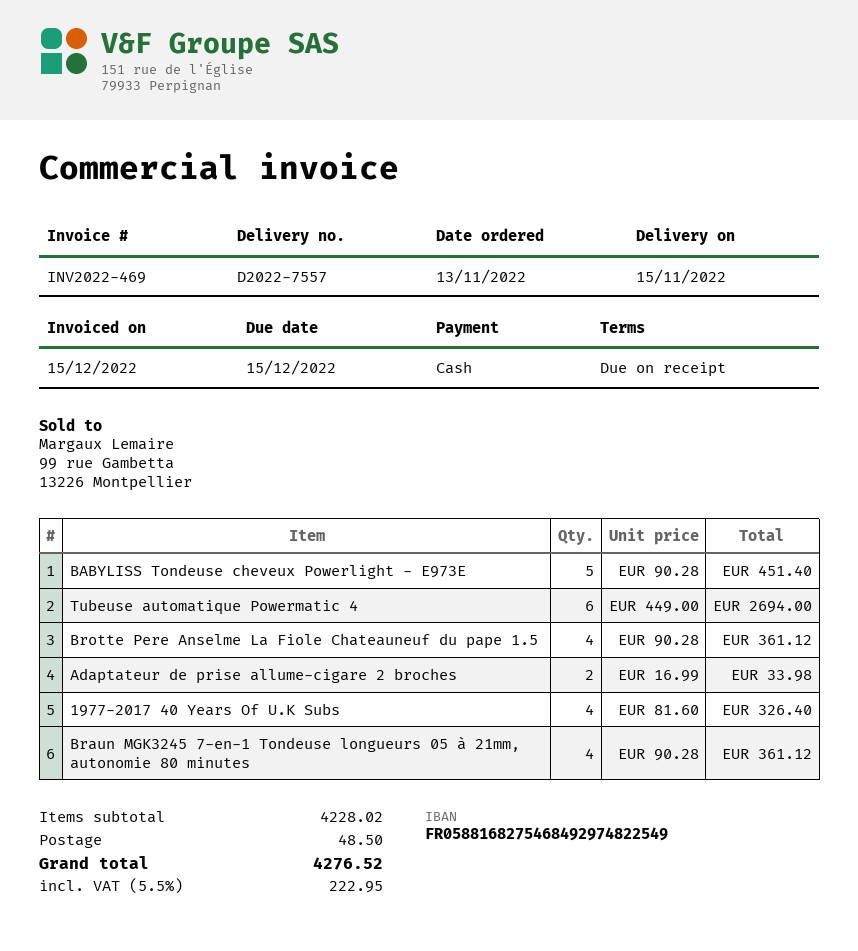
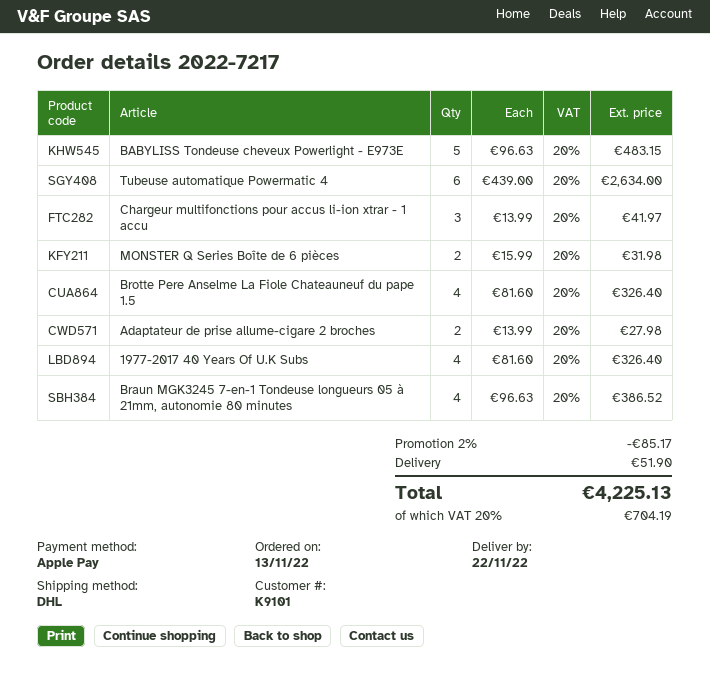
delivery date: 2022-11-15 -> 2022-11-22
payment method: cash -> Apple Pay
BABYLISS Tondeuse cheveux Powerlight - E973E: 5 x 90.28 = 451.40 -> 5 x 96.63 = 483.15
Tubeuse automatique Powermatic 4: 6 x 449.00 = 2694.00 -> 6 x 439.00 = 2634.00
Brotte Pere Anselme La Fiole Chateauneuf du pape 1.5: 4 x 90.28 = 361.12 -> 4 x 81.60 = 326.40
Adaptateur de prise allume-cigare 2 broches: 2 x 16.99 = 33.98 -> 2 x 13.99 = 27.98
Braun MGK3245 7-en-1 Tondeuse longueurs 05 à 21mm, autonomie 80 minutes: 4 x 90.28 = 361.12 -> 4 x 96.63 = 386.52
Chargeur multifonctions pour accus li-ion xtrar - 1 accu: none -> 3 x 13.99 = 41.97
MONSTER Q Series Boîte de 6 pièces: none -> 2 x 15.99 = 31.98
discount: none -> 2% = 85.17
shipping: 48.50 -> 51.90
tax: 5.5% = 222.95 -> 20% = 704.19
total: 4276.52 -> 4225.13

